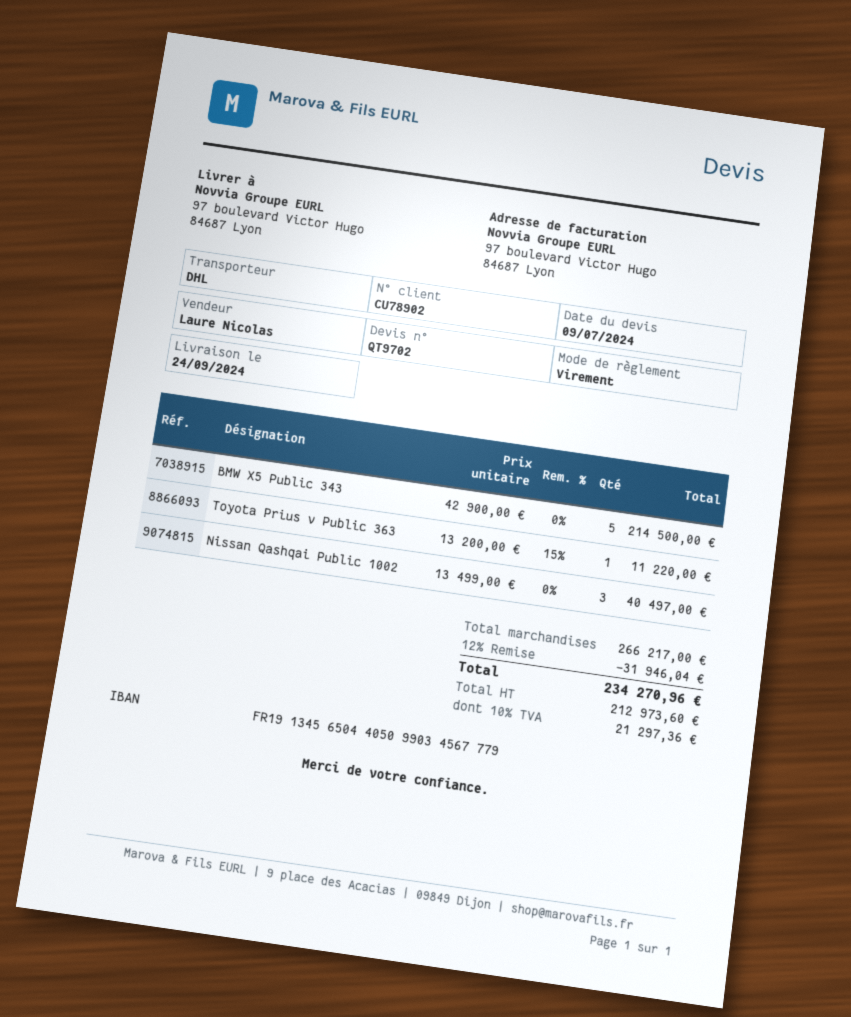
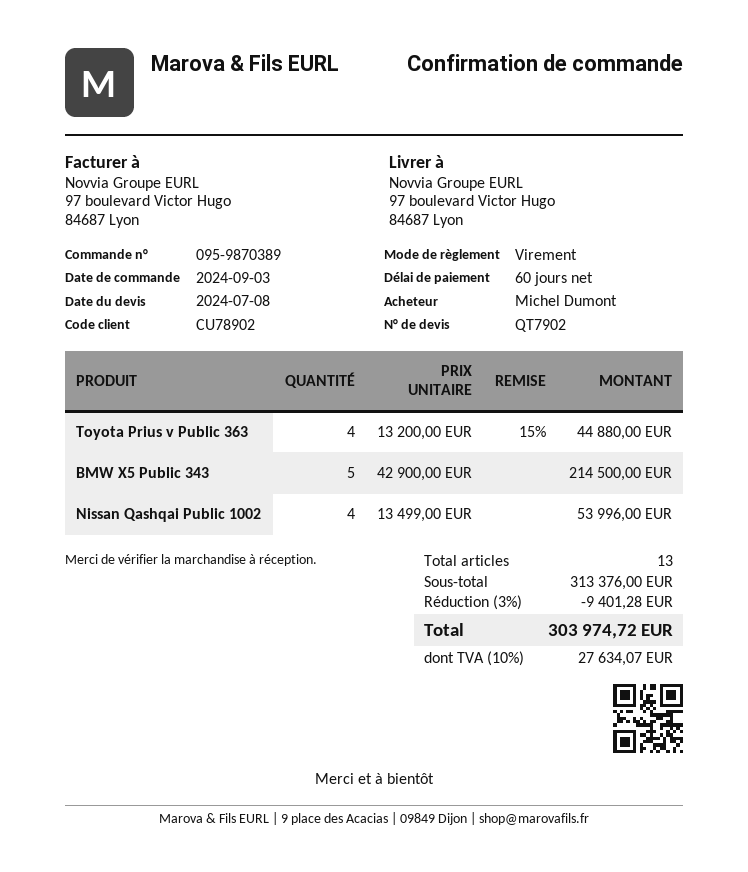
quote number: QT9702 -> QT7902
quote date: 2024-07-09 -> 2024-07-08
Toyota Prius v Public 363: 1 x 13200.00 - 15% = 11220.00 -> 4 x 13200.00 - 15% = 44880.00
Nissan Qashqai Public 1002: 3 x 13499.00 = 40497.00 -> 4 x 13499.00 = 53996.00
subtotal: 266217.00 -> 313376.00
discount: 12% = 31946.04 -> 3% = 9401.28
tax: 10% = 21297.36 -> 10% = 27634.07
total: 234270.96 -> 303974.72

